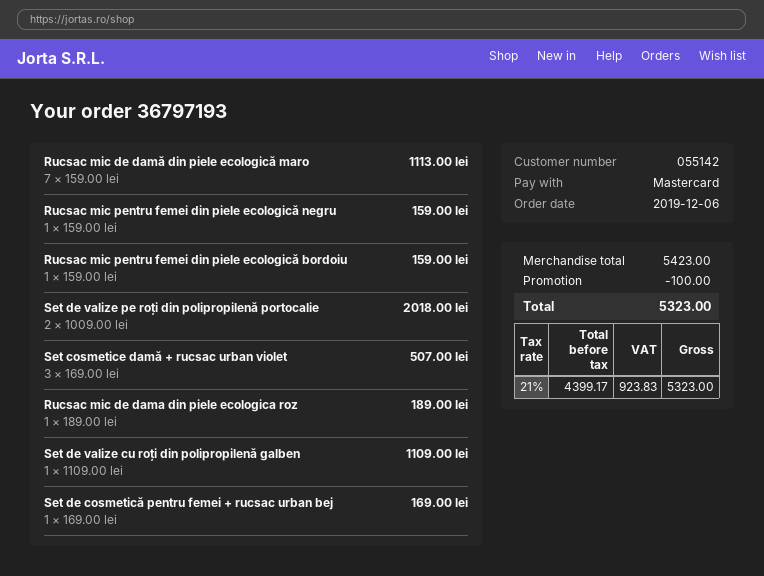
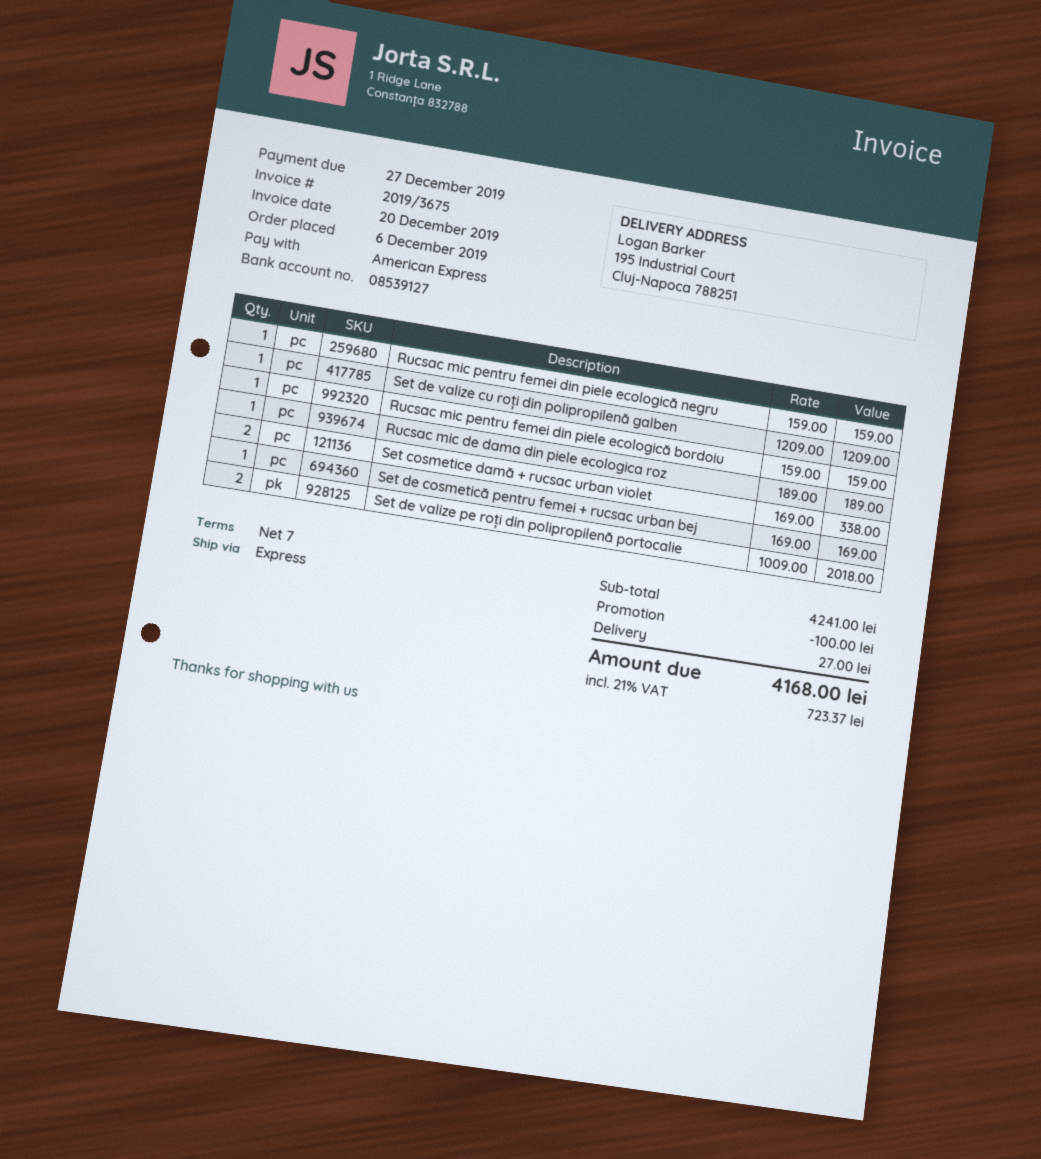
payment method: Mastercard -> American Express
Rucsac mic de damă din piele ecologică maro: 7 x 159.00 = 1113.00 -> none
Set cosmetice damă + rucsac urban violet: 3 x 169.00 = 507.00 -> 2 x 169.00 = 338.00
Set de valize cu roți din polipropilenă galben: 1 x 1109.00 = 1109.00 -> 1 x 1209.00 = 1209.00
subtotal: 5423.00 -> 4241.00
shipping: none -> 27.00
tax: 21% = 923.83 -> 21% = 723.37
total: 5323.00 -> 4168.00

